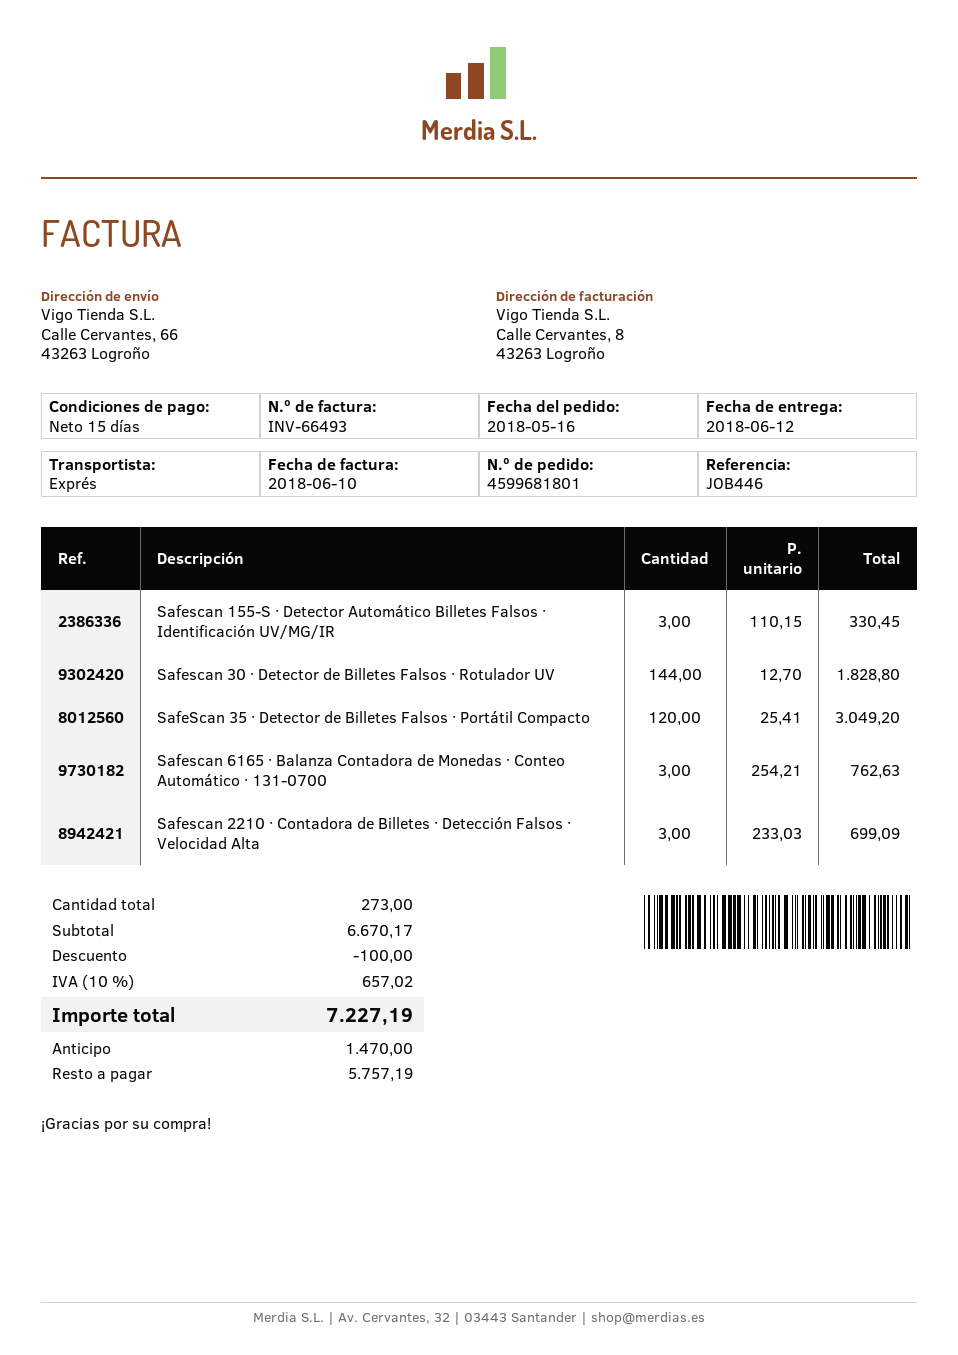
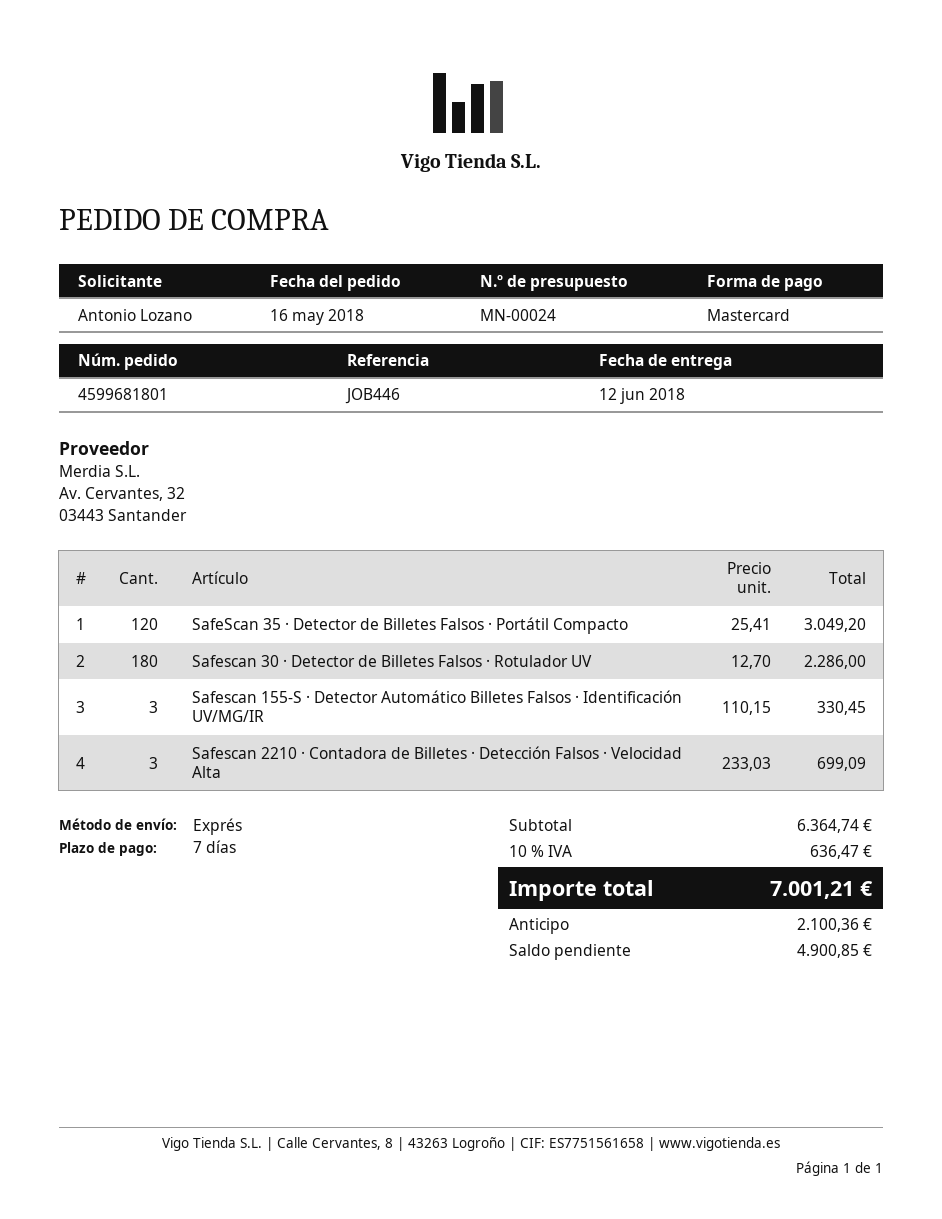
payment terms: 15 days -> 7 days
Safescan 30 · Detector de Billetes Falsos · Rotulador UV: 144 x 12.70 = 1828.80 -> 180 x 12.70 = 2286.00
Safescan 6165 · Balanza Contadora de Monedas · Conteo Automático · 131-0700: 3 x 254.21 = 762.63 -> none
subtotal: 6670.17 -> 6364.74
discount: 100.00 -> none
tax: 10% = 657.02 -> 10% = 636.47
total: 7227.19 -> 7001.21
deposit: 1470.00 -> 2100.36
balance: 5757.19 -> 4900.85

